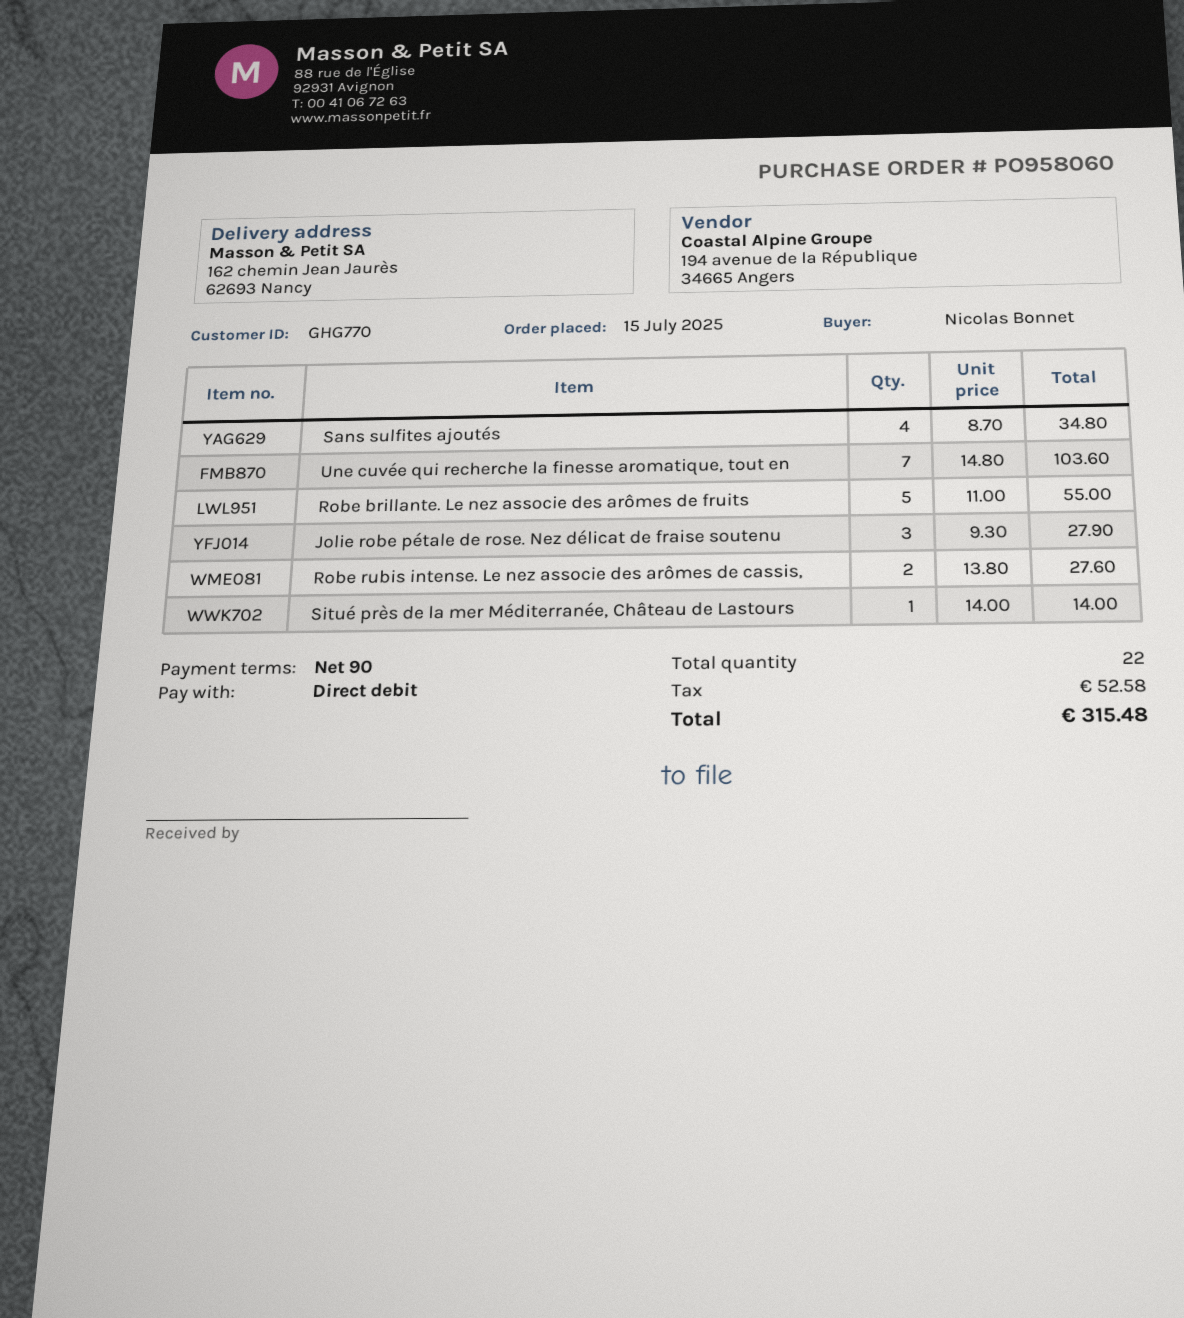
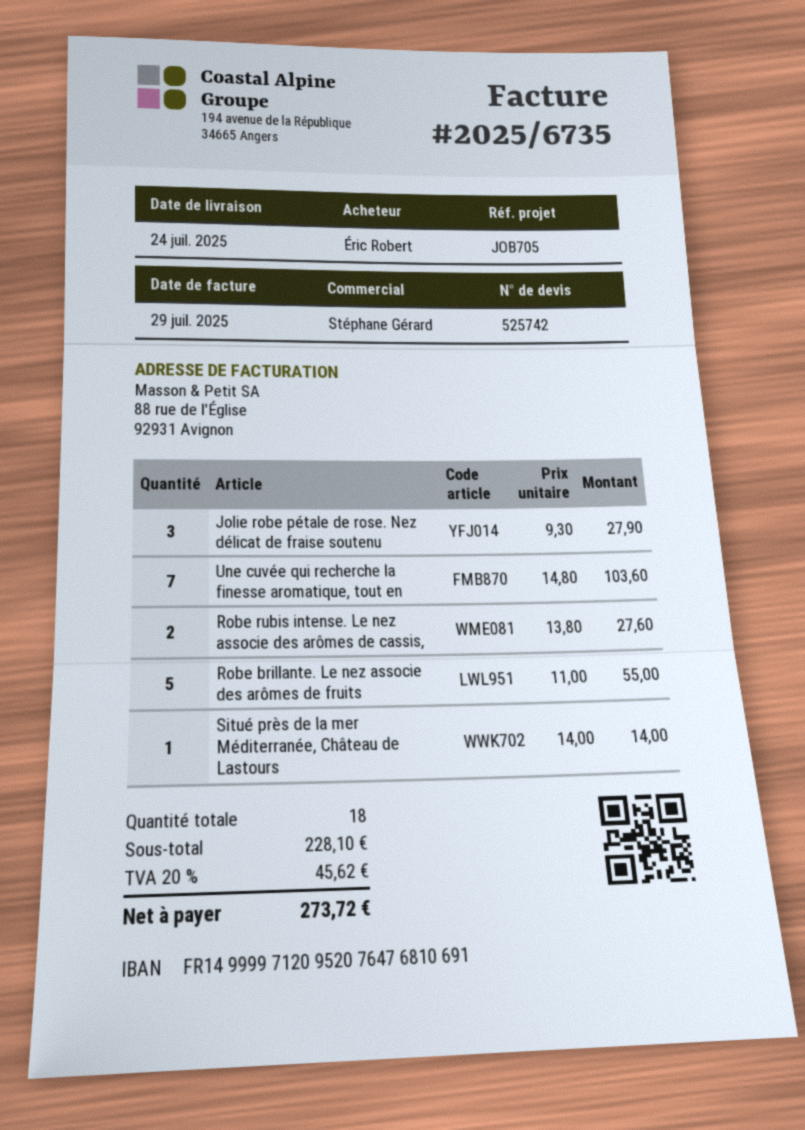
ordered by: Nicolas Bonnet -> Éric Robert
Sans sulfites ajoutés: 4 x 8.70 = 34.80 -> none
total quantity: 22 -> 18
tax: 52.58 -> 45.62
total: 315.48 -> 273.72

